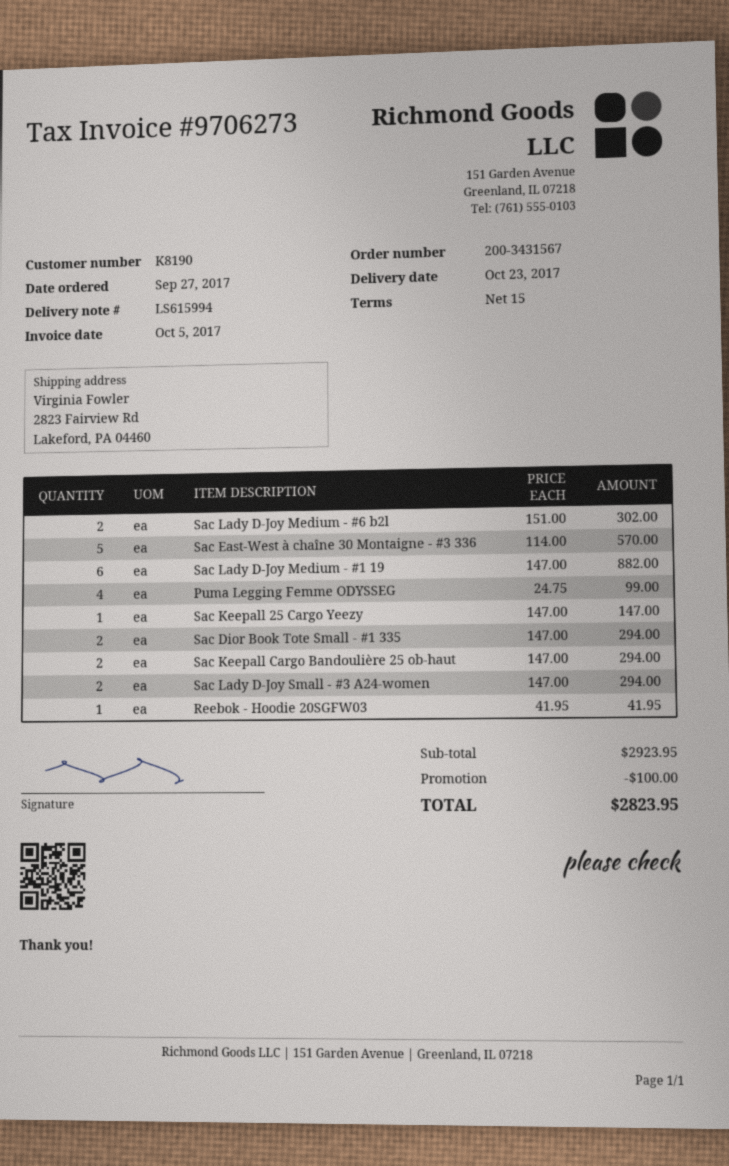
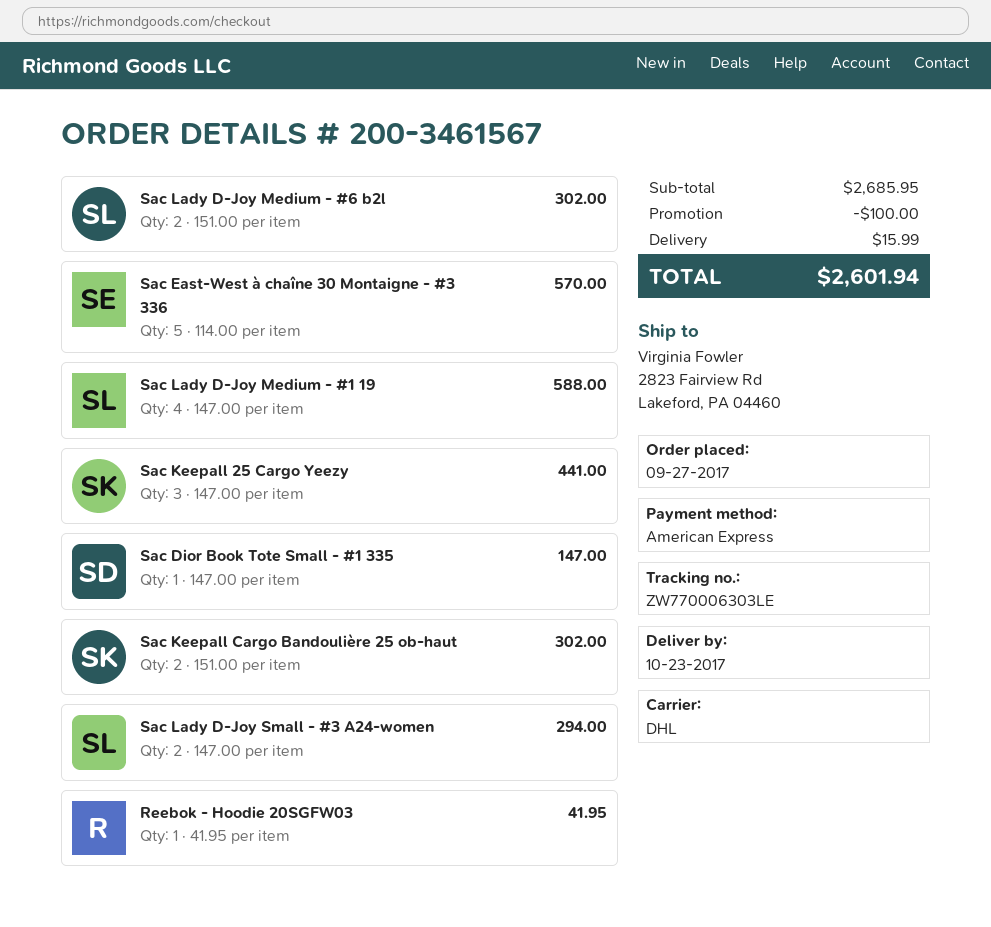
order number: 200-3431567 -> 200-3461567
Sac Lady D-Joy Medium - #1 19: 6 x 147.00 = 882.00 -> 4 x 147.00 = 588.00
Puma Legging Femme ODYSSEG: 4 x 24.75 = 99.00 -> none
Sac Keepall 25 Cargo Yeezy: 1 x 147.00 = 147.00 -> 3 x 147.00 = 441.00
Sac Dior Book Tote Small - #1 335: 2 x 147.00 = 294.00 -> 1 x 147.00 = 147.00
Sac Keepall Cargo Bandoulière 25 ob-haut: 2 x 147.00 = 294.00 -> 2 x 151.00 = 302.00
subtotal: 2923.95 -> 2685.95
shipping: none -> 15.99
total: 2823.95 -> 2601.94

